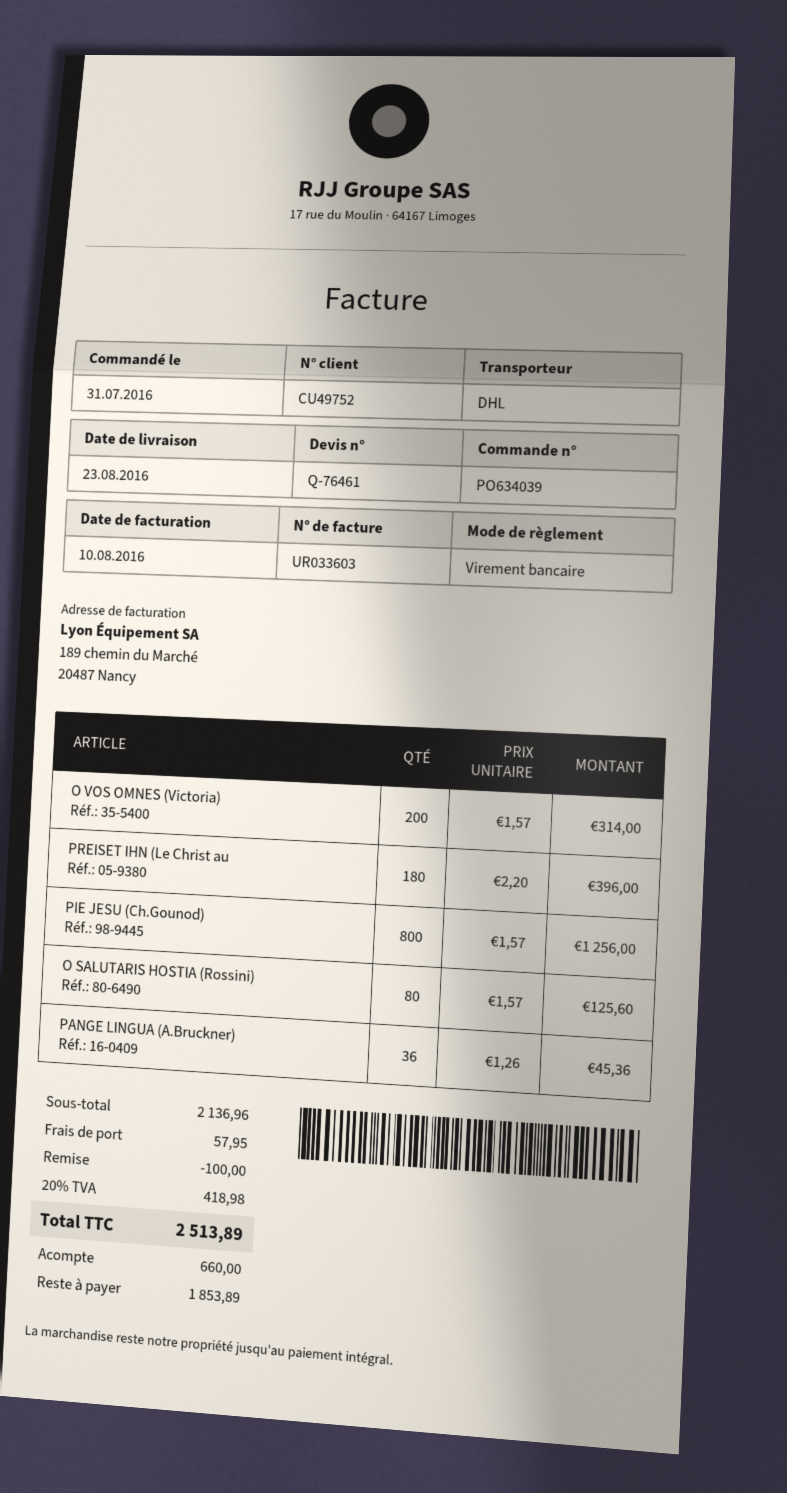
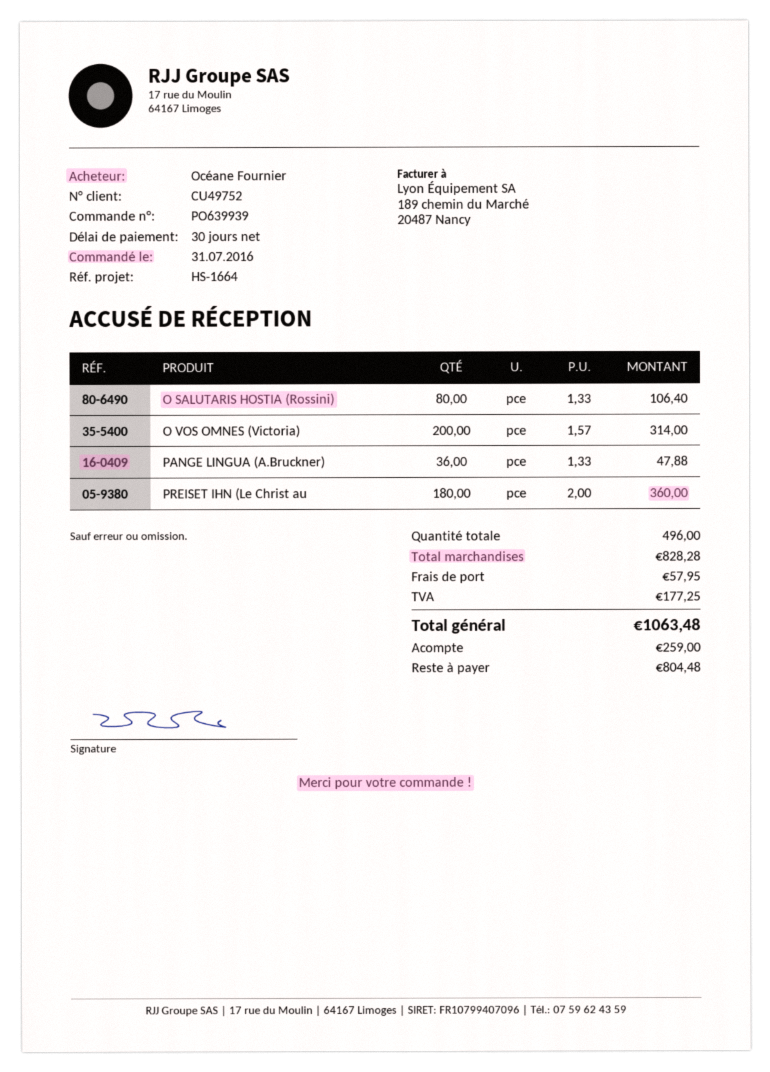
order number: PO634039 -> PO639939
PREISET IHN (Le Christ au: 180 x 2.20 = 396.00 -> 180 x 2.00 = 360.00
PIE JESU (Ch.Gounod): 800 x 1.57 = 1256.00 -> none
O SALUTARIS HOSTIA (Rossini): 80 x 1.57 = 125.60 -> 80 x 1.33 = 106.40
PANGE LINGUA (A.Bruckner): 36 x 1.26 = 45.36 -> 36 x 1.33 = 47.88
subtotal: 2136.96 -> 828.28
discount: 100.00 -> none
tax: 418.98 -> 177.25
total: 2513.89 -> 1063.48
deposit: 660.00 -> 259.00
balance: 1853.89 -> 804.48

